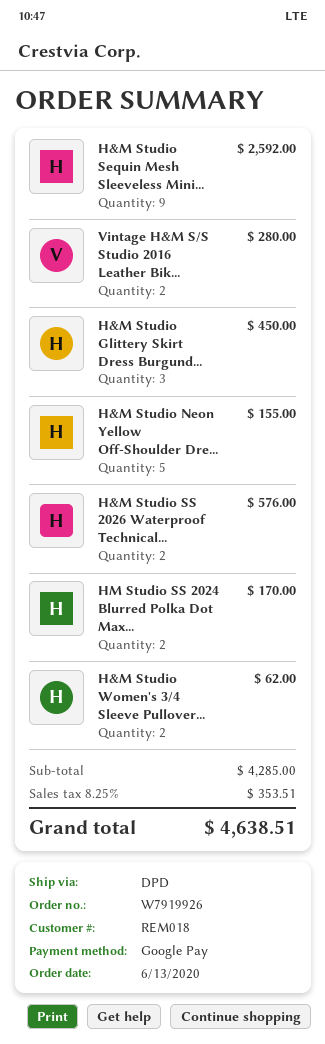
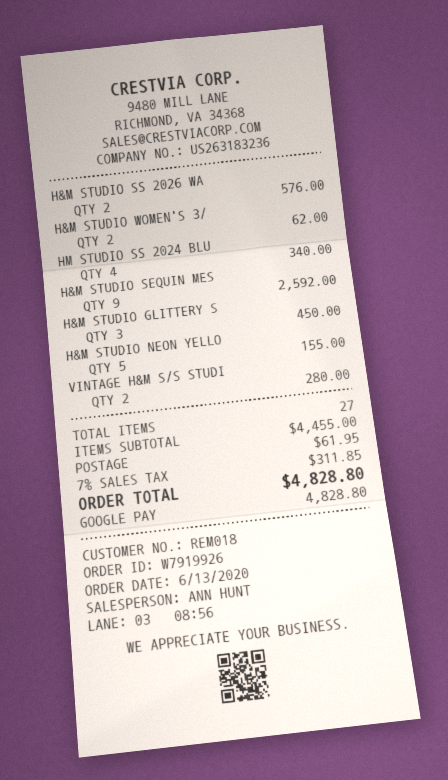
HM Studio SS 2024 Blurred Polka Dot Max...: 2 for 170.00 -> 4 for 340.00
subtotal: 4285.00 -> 4455.00
shipping: none -> 61.95
tax: 8.25% = 353.51 -> 7% = 311.85
total: 4638.51 -> 4828.80

